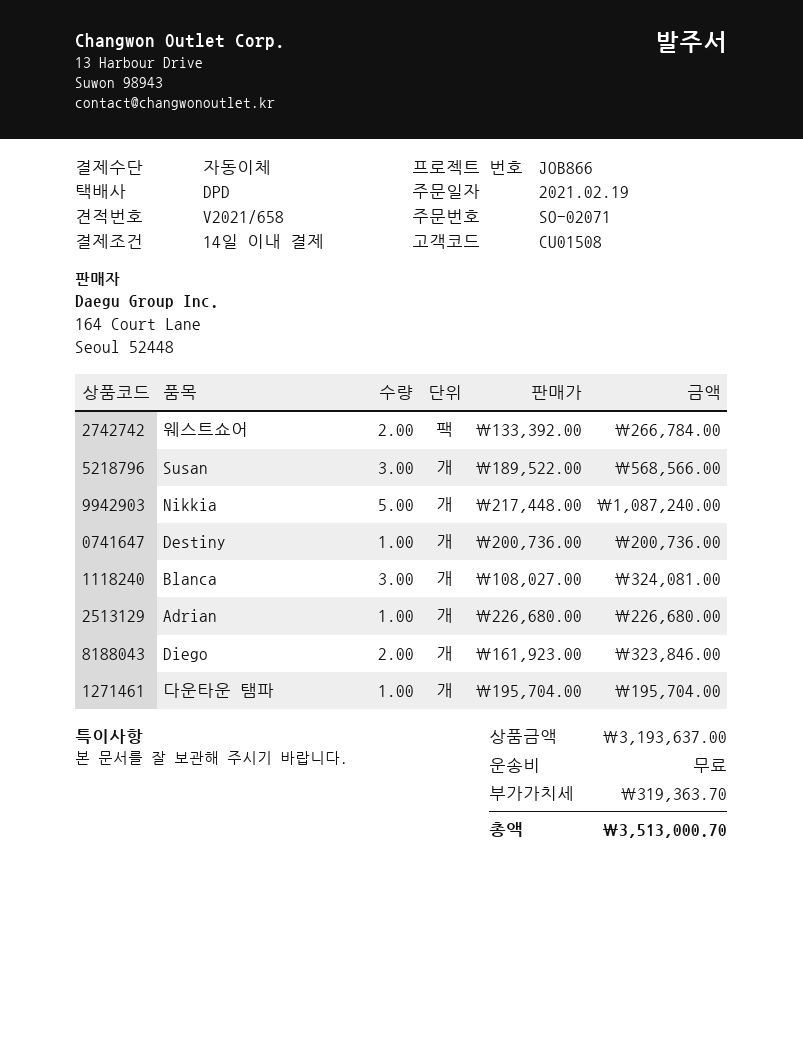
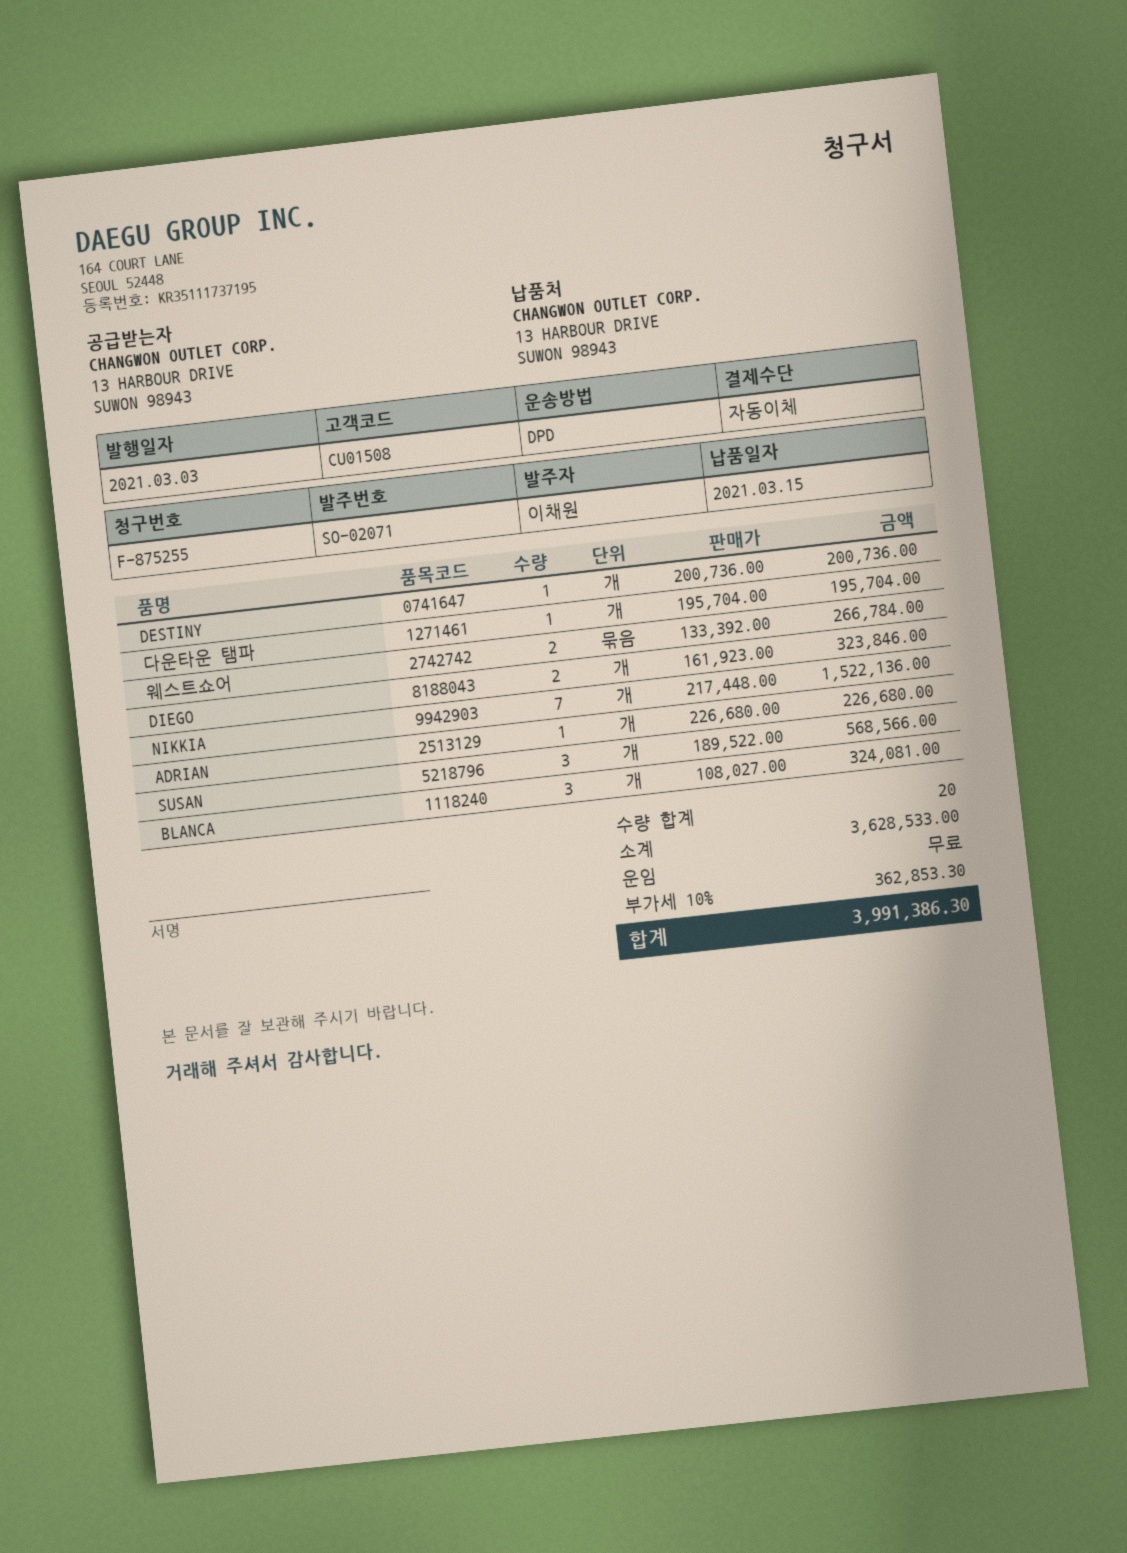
Nikkia: 5 x 217448.00 = 1087240.00 -> 7 x 217448.00 = 1522136.00
subtotal: 3193637.00 -> 3628533.00
tax: 319363.70 -> 362853.30
total: 3513000.70 -> 3991386.30

